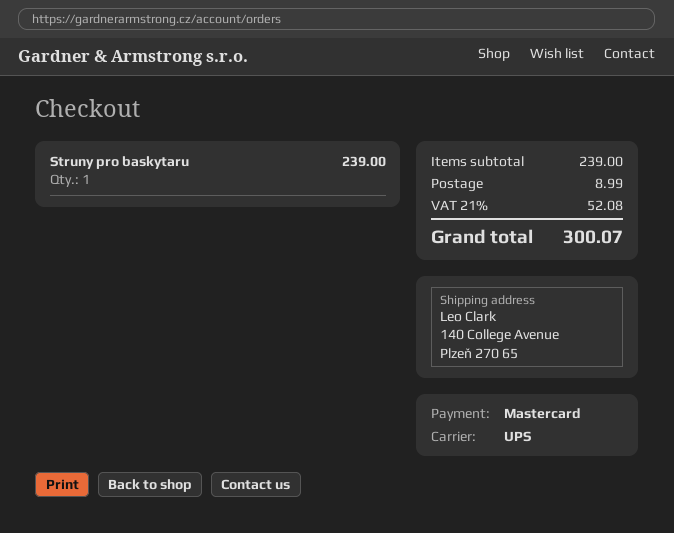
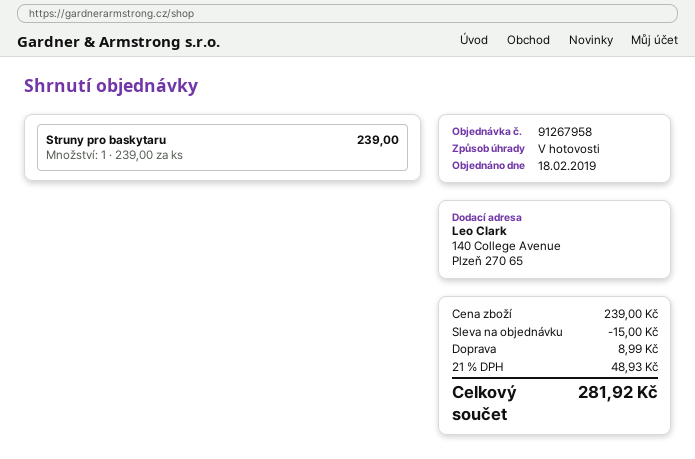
payment method: Mastercard -> cash
discount: none -> 15.00
tax: 21% = 52.08 -> 21% = 48.93
total: 300.07 -> 281.92

